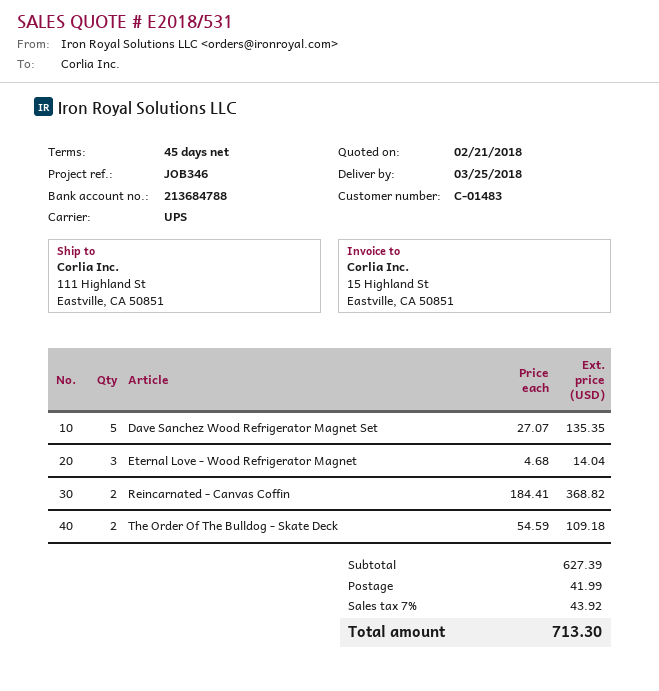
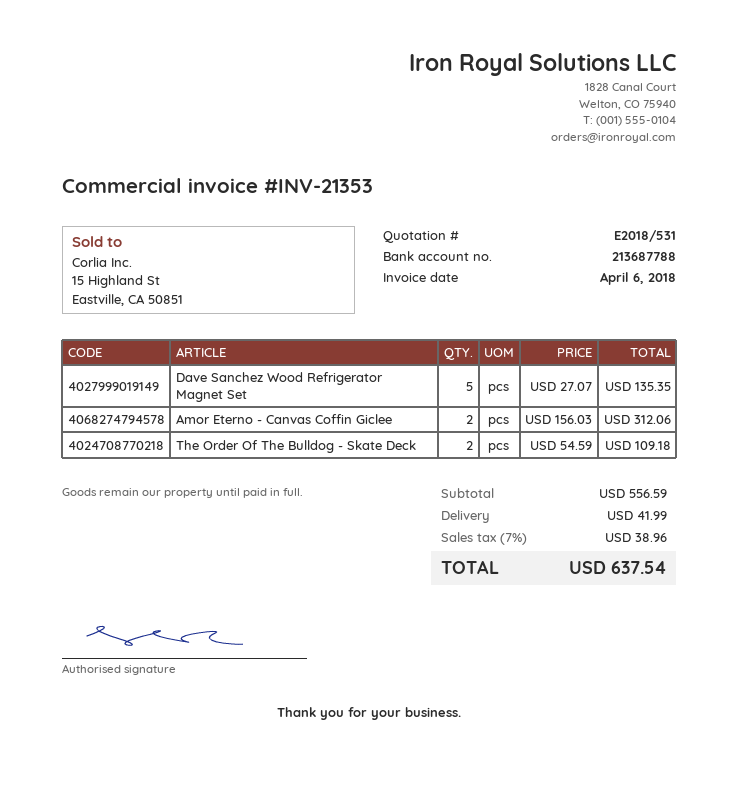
bank account: 213684788 -> 213687788
Eternal Love - Wood Refrigerator Magnet: 3 x 4.68 = 14.04 -> none
Reincarnated - Canvas Coffin: 2 x 184.41 = 368.82 -> none
Amor Eterno - Canvas Coffin Giclee: none -> 2 x 156.03 = 312.06
subtotal: 627.39 -> 556.59
tax: 7% = 43.92 -> 7% = 38.96
total: 713.30 -> 637.54

